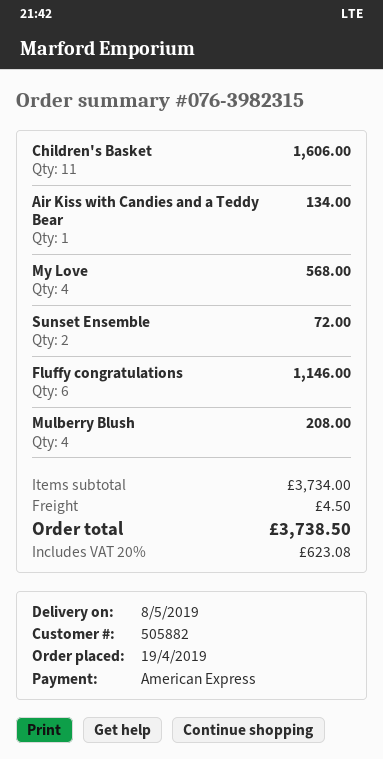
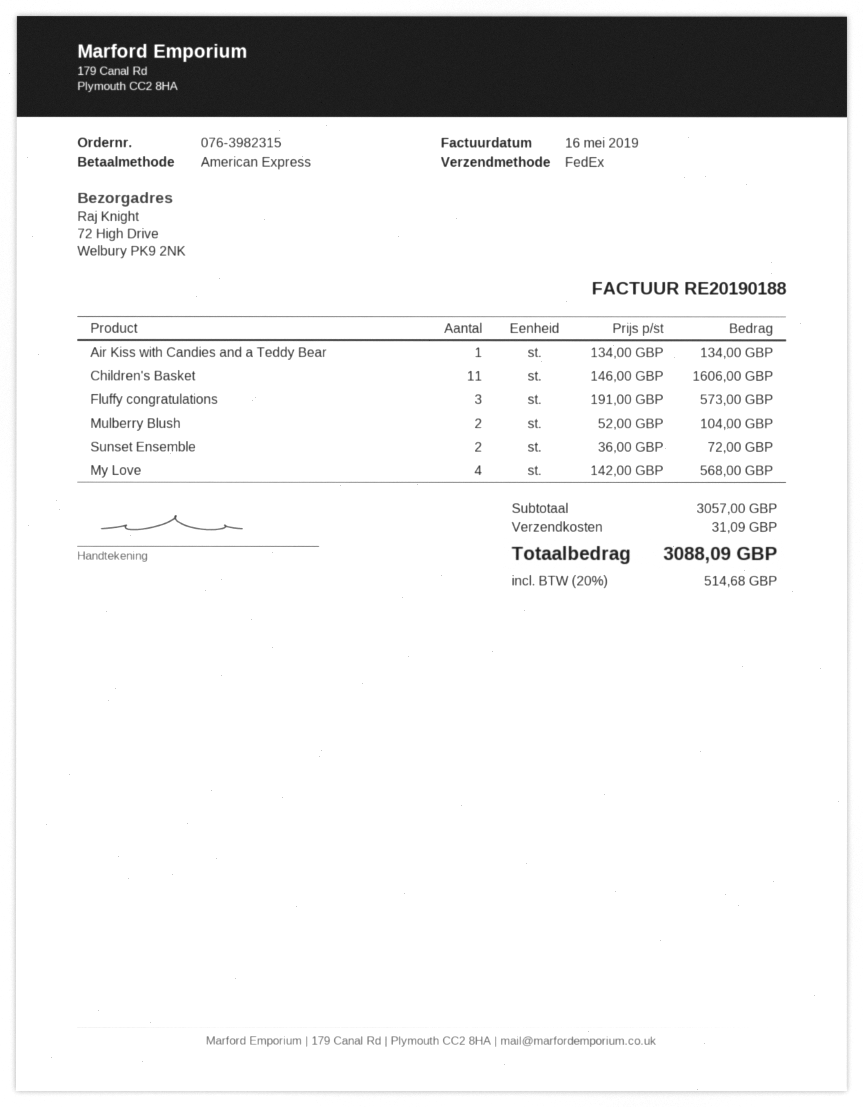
Fluffy congratulations: 6 for 1146.00 -> 3 for 573.00
Mulberry Blush: 4 for 208.00 -> 2 for 104.00
subtotal: 3734.00 -> 3057.00
shipping: 4.50 -> 31.09
tax: 20% = 623.08 -> 20% = 514.68
total: 3738.50 -> 3088.09

